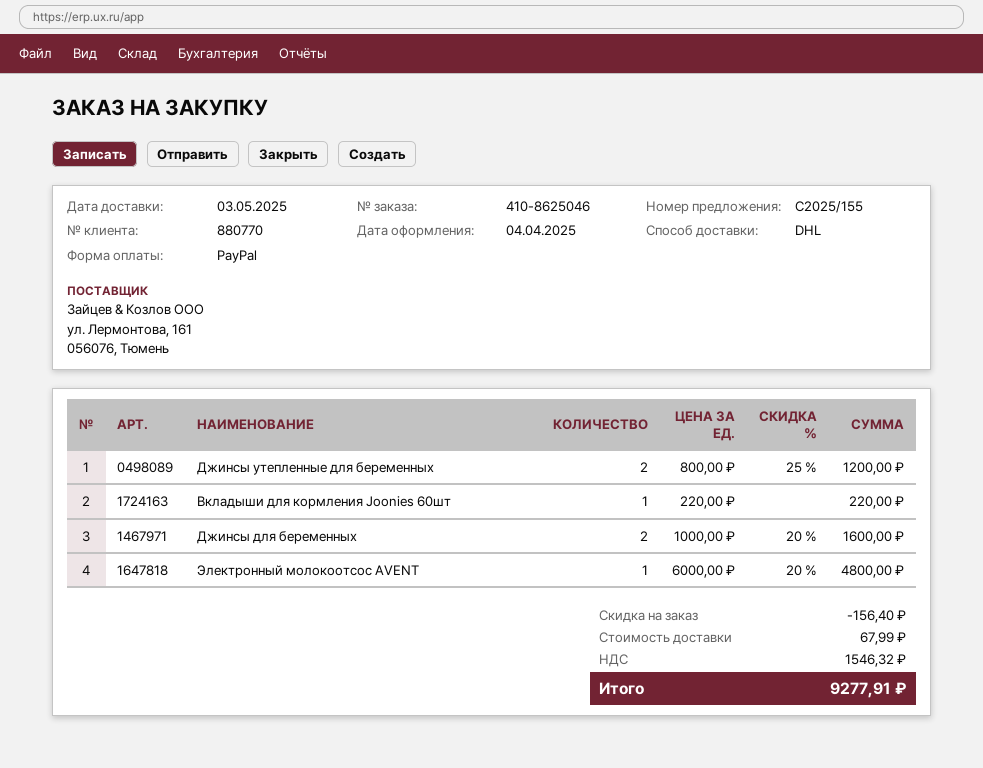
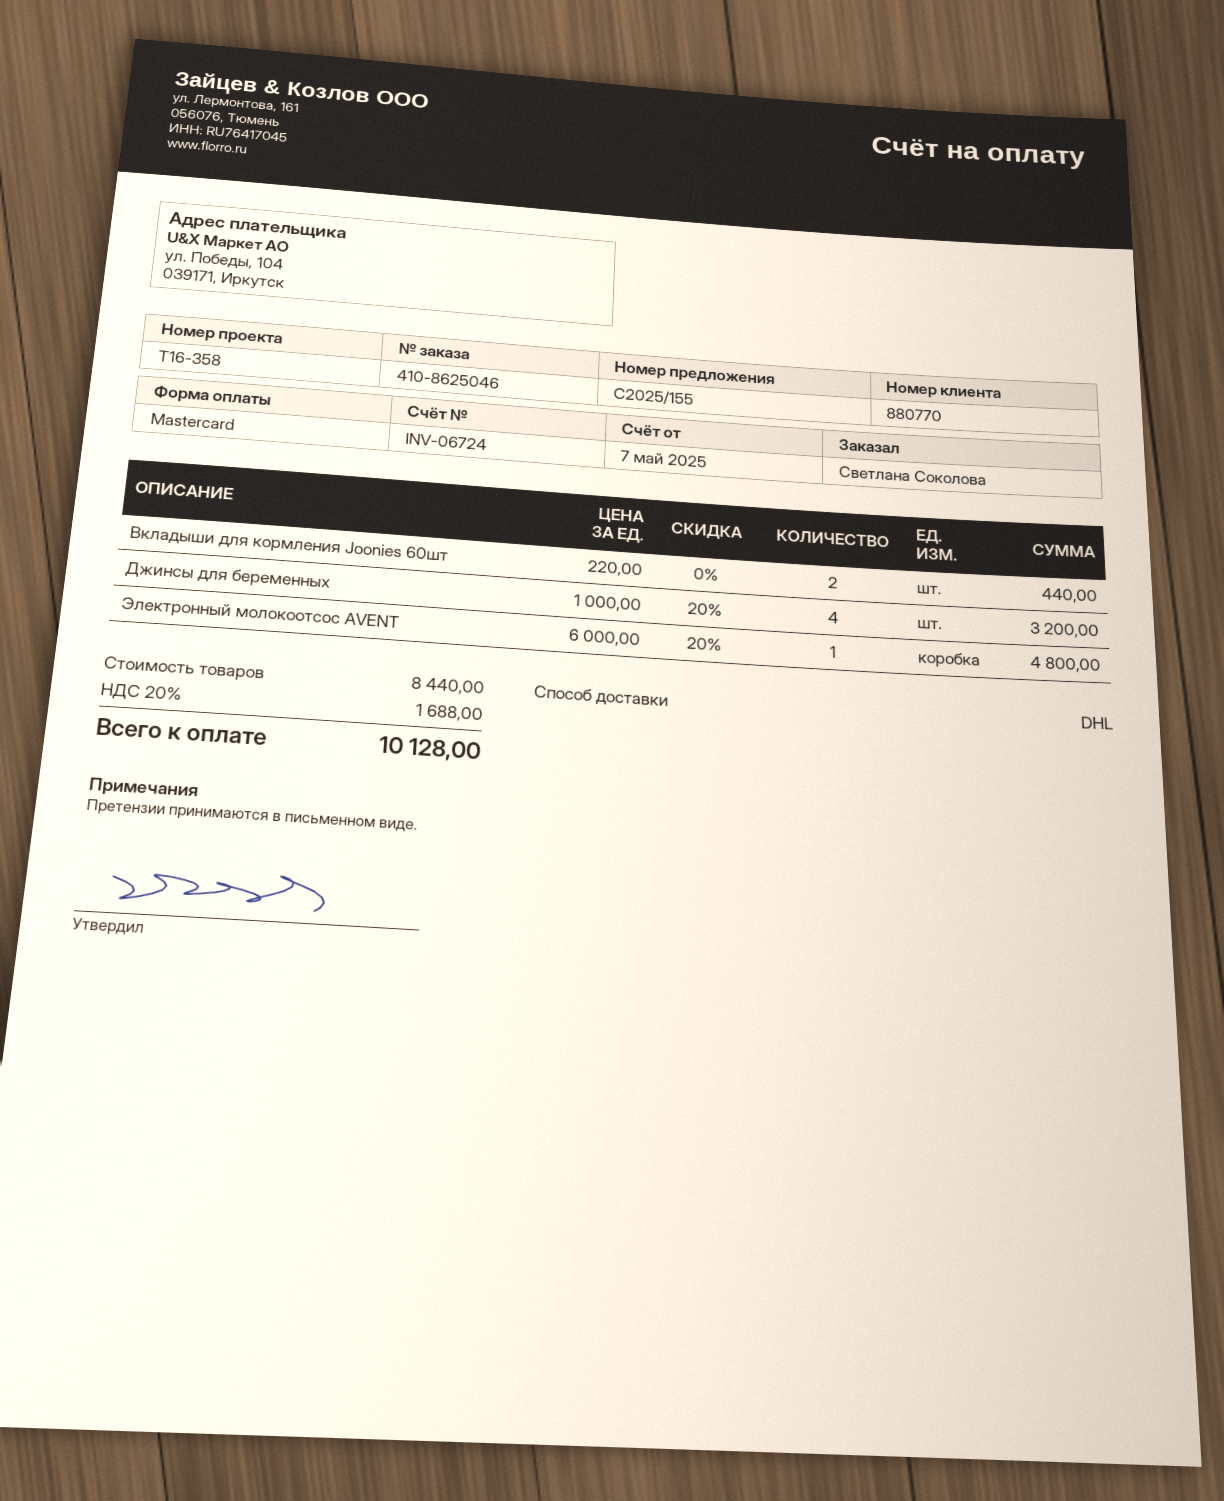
payment method: PayPal -> Mastercard
Джинсы утепленные для беременных: 2 x 800.00 - 25% = 1200.00 -> none
Вкладыши для кормления Joonies 60шт: 1 x 220.00 = 220.00 -> 2 x 220.00 = 440.00
Джинсы для беременных: 2 x 1000.00 - 20% = 1600.00 -> 4 x 1000.00 - 20% = 3200.00
discount: 156.40 -> none
shipping: 67.99 -> none
tax: 1546.32 -> 1688.00
total: 9277.91 -> 10128.00

